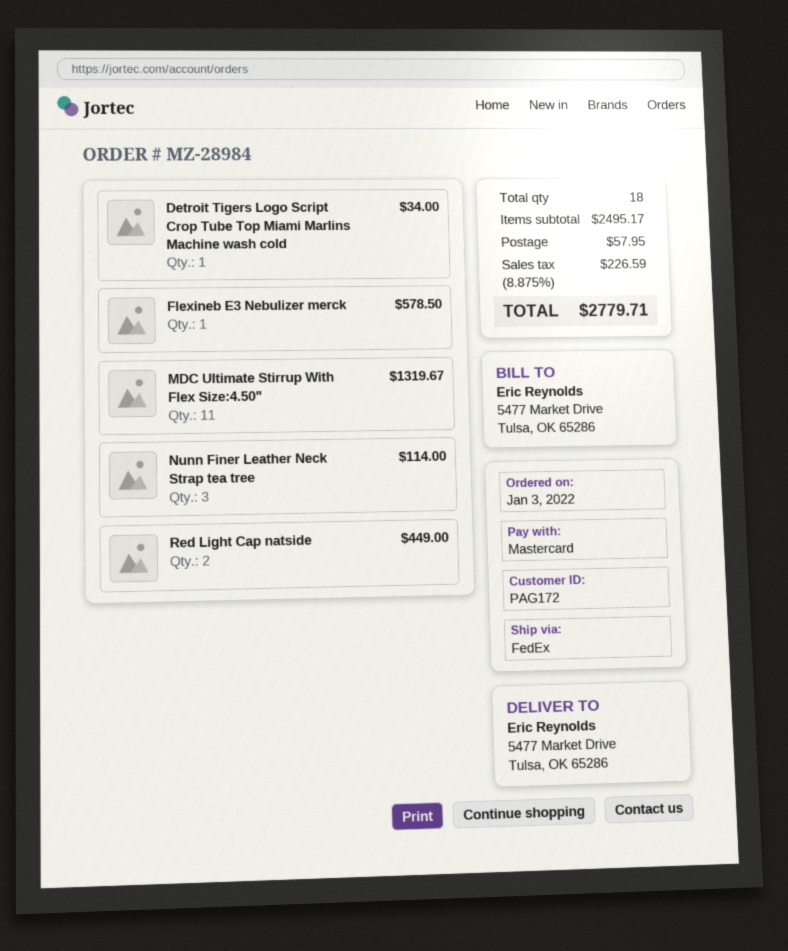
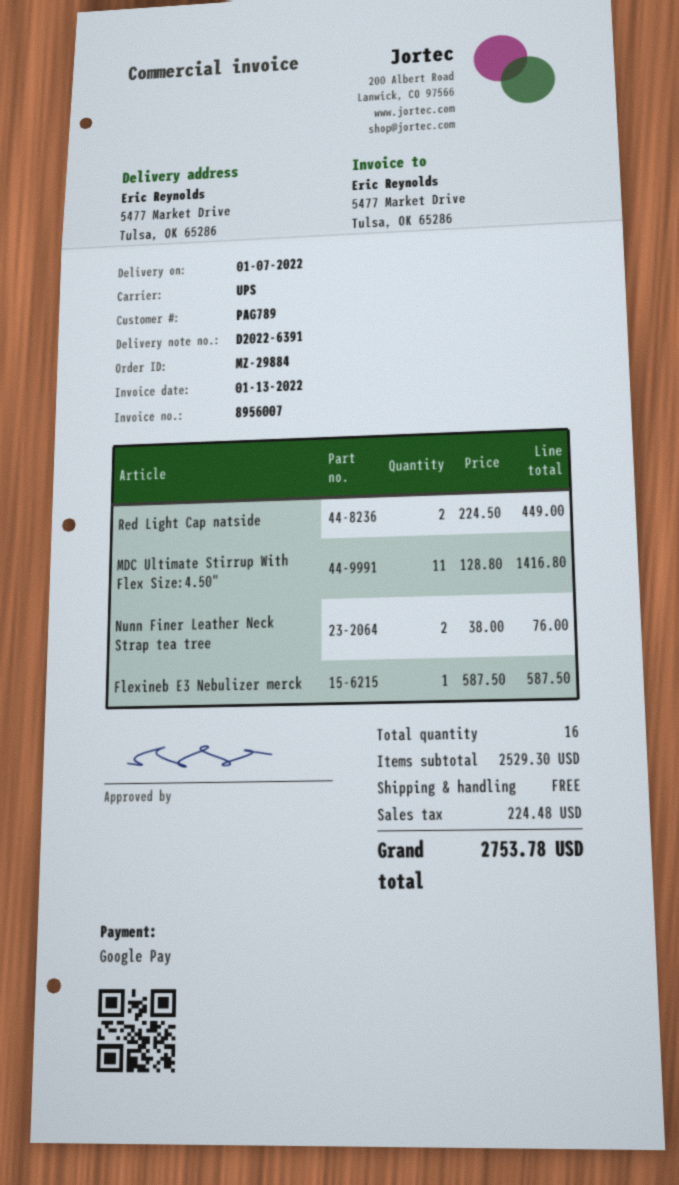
order number: MZ-28984 -> MZ-29884
customer number: PAG172 -> PAG789
payment method: Mastercard -> Google Pay
shipping method: FedEx -> UPS
Detroit Tigers Logo Script Crop Tube Top Miami Marlins Machine wash cold: 1 for 34.00 -> none
Flexineb E3 Nebulizer merck: 1 for 578.50 -> 1 for 587.50
MDC Ultimate Stirrup With Flex Size:4.50": 11 for 1319.67 -> 11 for 1416.80
Nunn Finer Leather Neck Strap tea tree: 3 for 114.00 -> 2 for 76.00
total quantity: 18 -> 16
subtotal: 2495.17 -> 2529.30
shipping: 57.95 -> 0.00
tax: 226.59 -> 224.48
total: 2779.71 -> 2753.78

